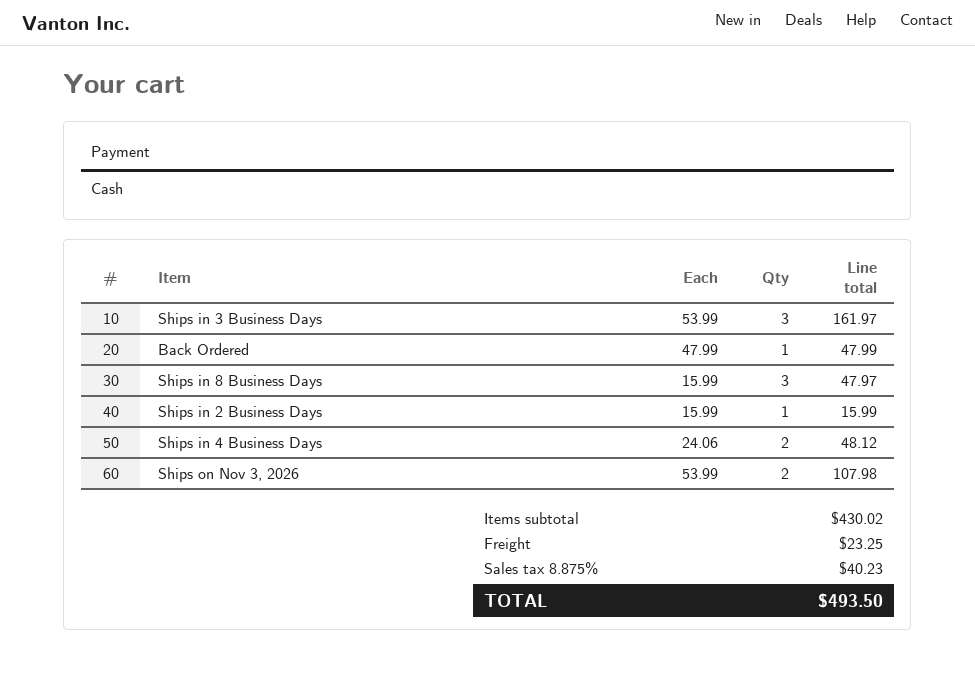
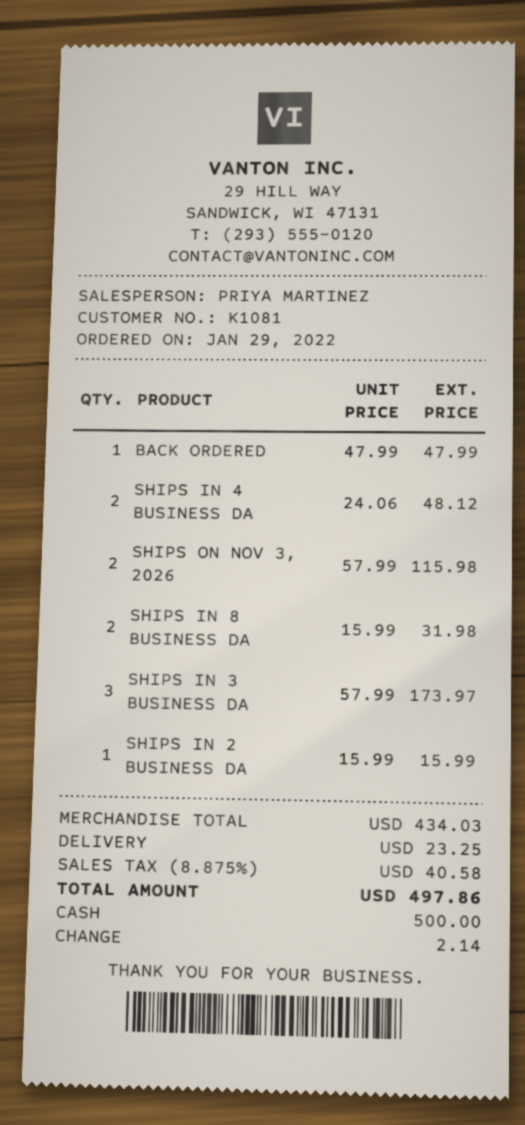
Ships in 3 Business Days: 3 x 53.99 = 161.97 -> 3 x 57.99 = 173.97
Ships in 8 Business Days: 3 x 15.99 = 47.97 -> 2 x 15.99 = 31.98
Ships on Nov 3, 2026: 2 x 53.99 = 107.98 -> 2 x 57.99 = 115.98
subtotal: 430.02 -> 434.03
tax: 8.875% = 40.23 -> 8.875% = 40.58
total: 493.50 -> 497.86

